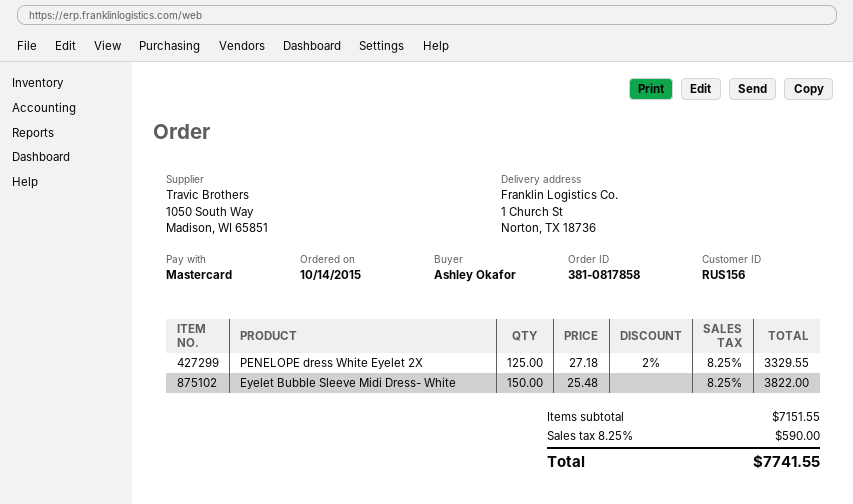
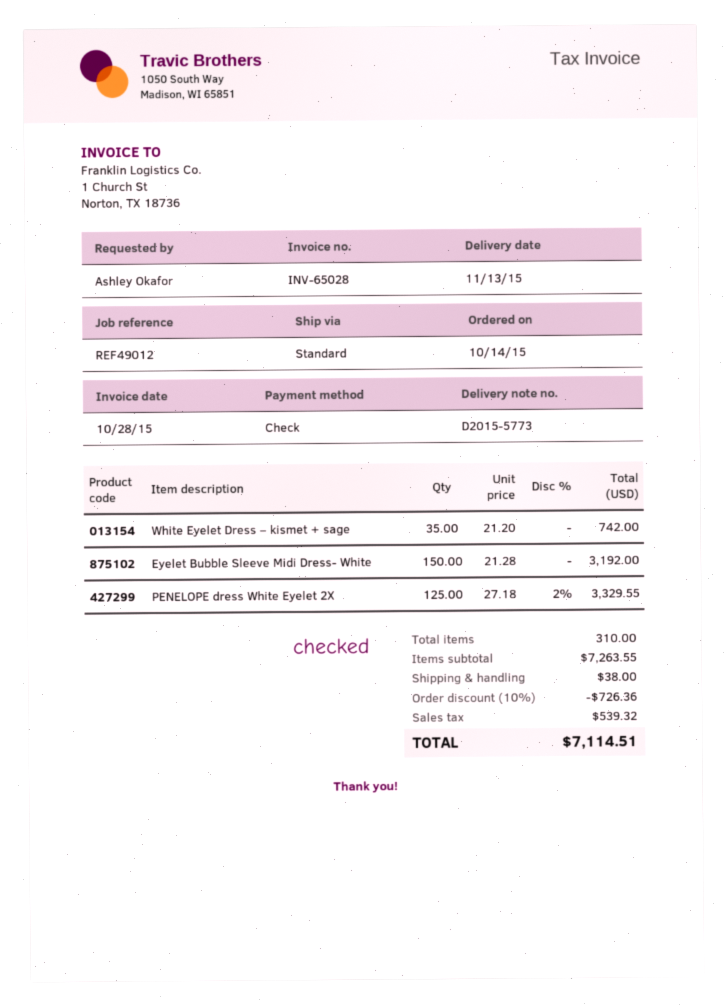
payment method: Mastercard -> cheque
Eyelet Bubble Sleeve Midi Dress- White: 150 x 25.48 = 3822.00 -> 150 x 21.28 = 3192.00
White Eyelet Dress – kismet + sage: none -> 35 x 21.20 = 742.00
subtotal: 7151.55 -> 7263.55
discount: none -> 10% = 726.36
shipping: none -> 38.00
tax: 590.00 -> 539.32
total: 7741.55 -> 7114.51

